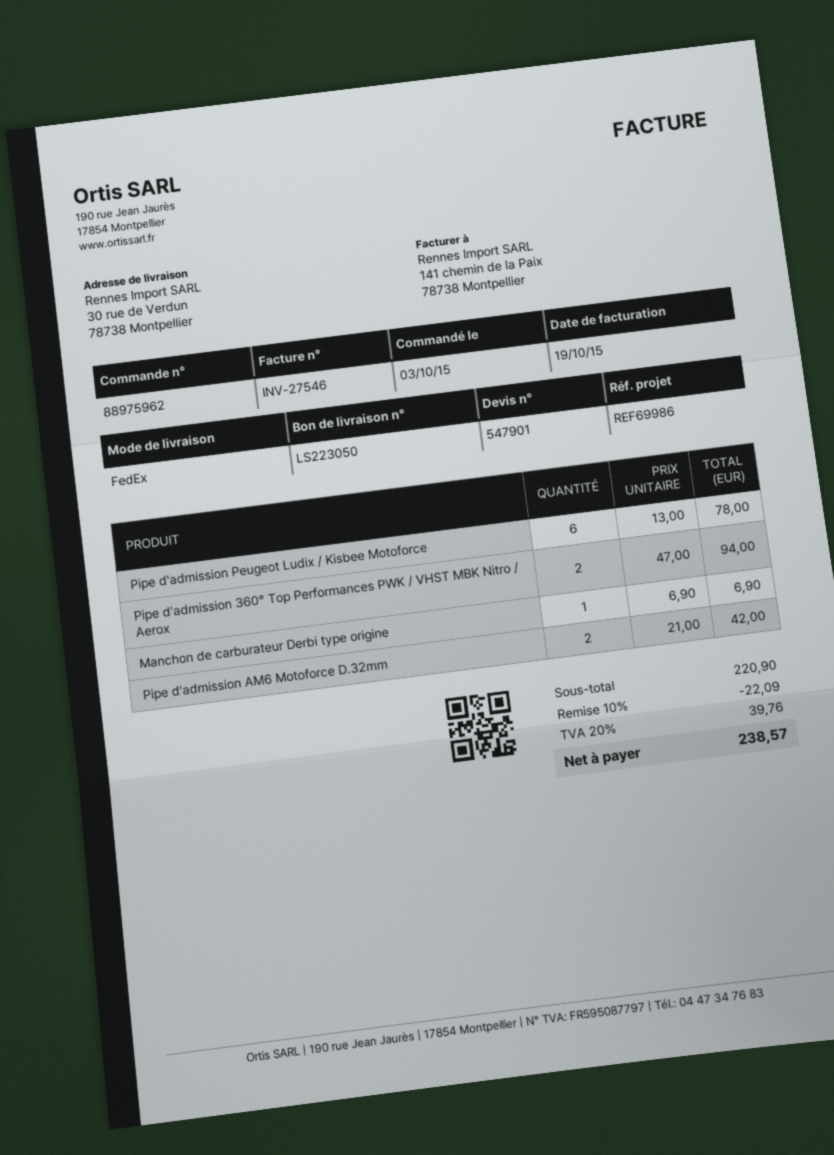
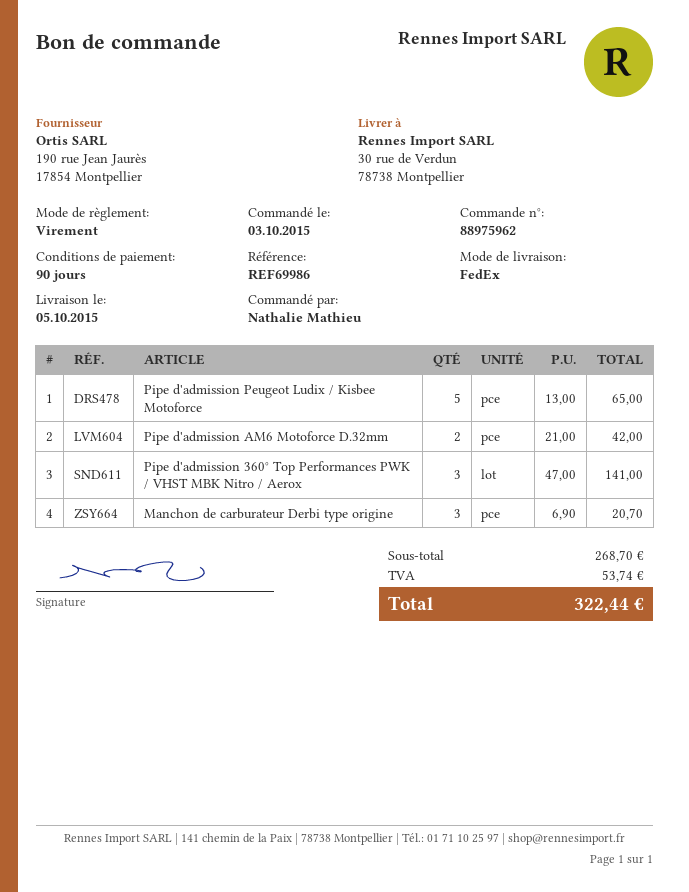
Pipe d'admission Peugeot Ludix / Kisbee Motoforce: 6 x 13.00 = 78.00 -> 5 x 13.00 = 65.00
Pipe d'admission 360° Top Performances PWK / VHST MBK Nitro / Aerox: 2 x 47.00 = 94.00 -> 3 x 47.00 = 141.00
Manchon de carburateur Derbi type origine: 1 x 6.90 = 6.90 -> 3 x 6.90 = 20.70
subtotal: 220.90 -> 268.70
discount: 10% = 22.09 -> none
tax: 39.76 -> 53.74
total: 238.57 -> 322.44

